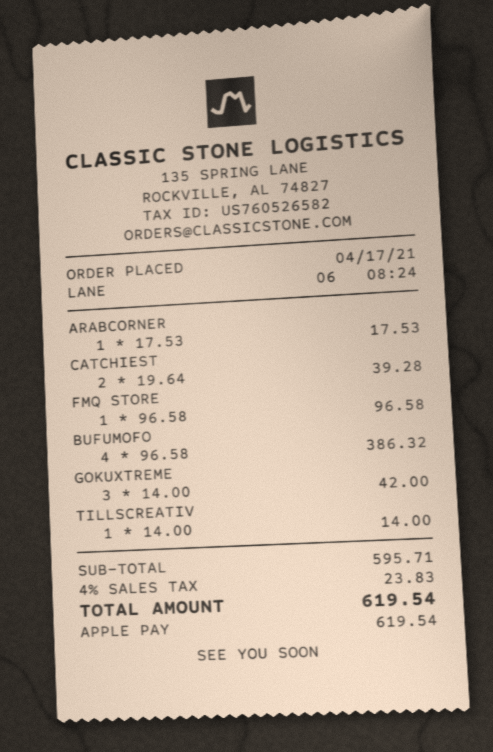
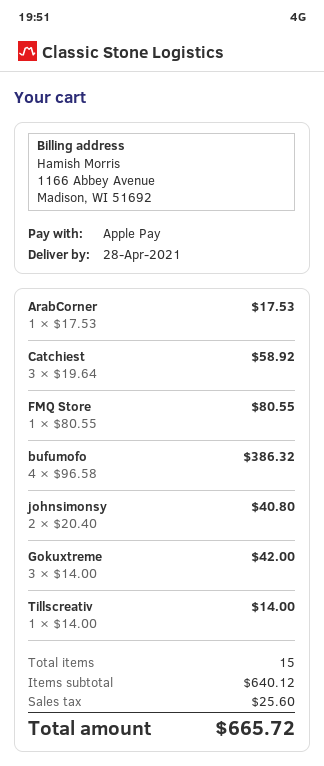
CATCHIEST: 2 x 19.64 = 39.28 -> 3 x 19.64 = 58.92
FMQ STORE: 1 x 96.58 = 96.58 -> 1 x 80.55 = 80.55
johnsimonsy: none -> 2 x 20.40 = 40.80
subtotal: 595.71 -> 640.12
tax: 23.83 -> 25.60
total: 619.54 -> 665.72

